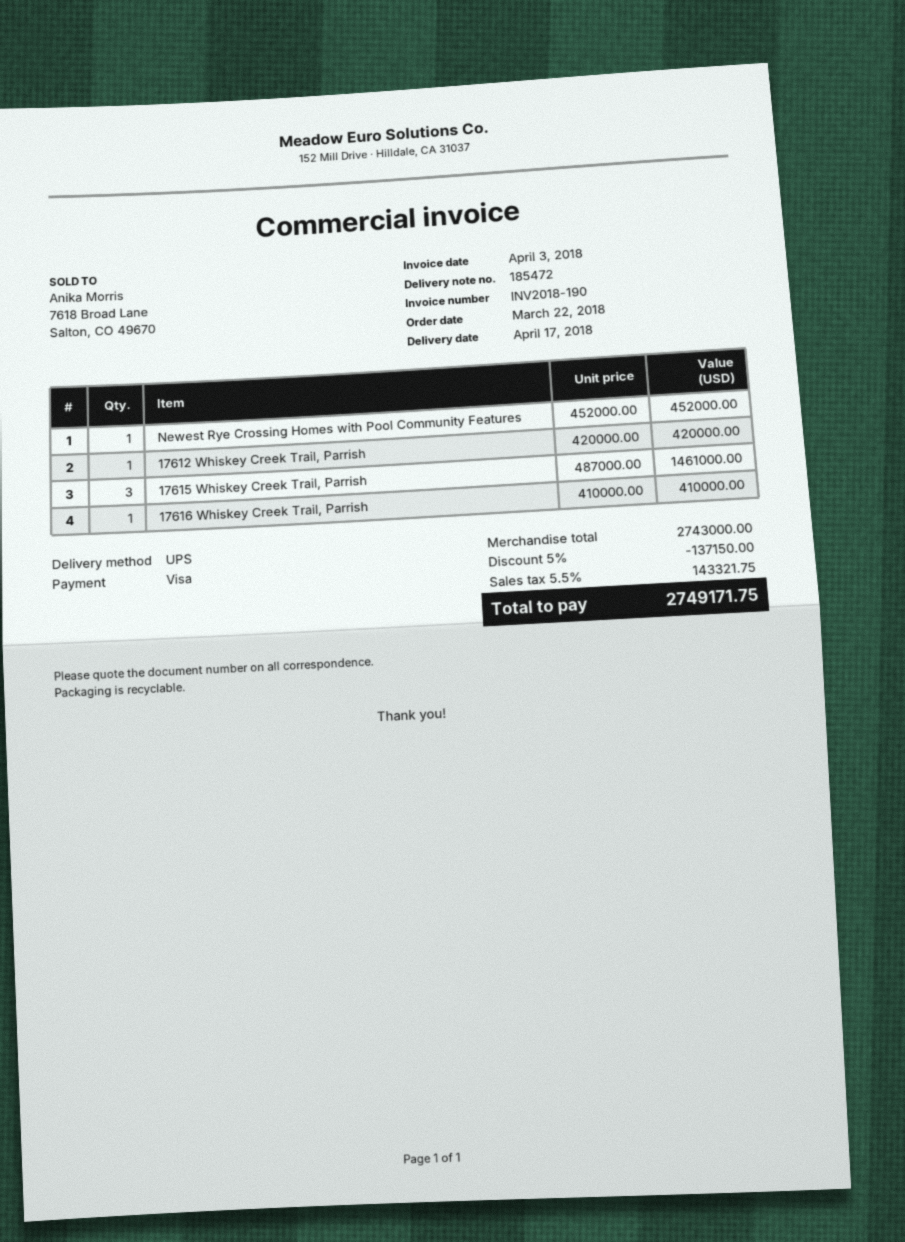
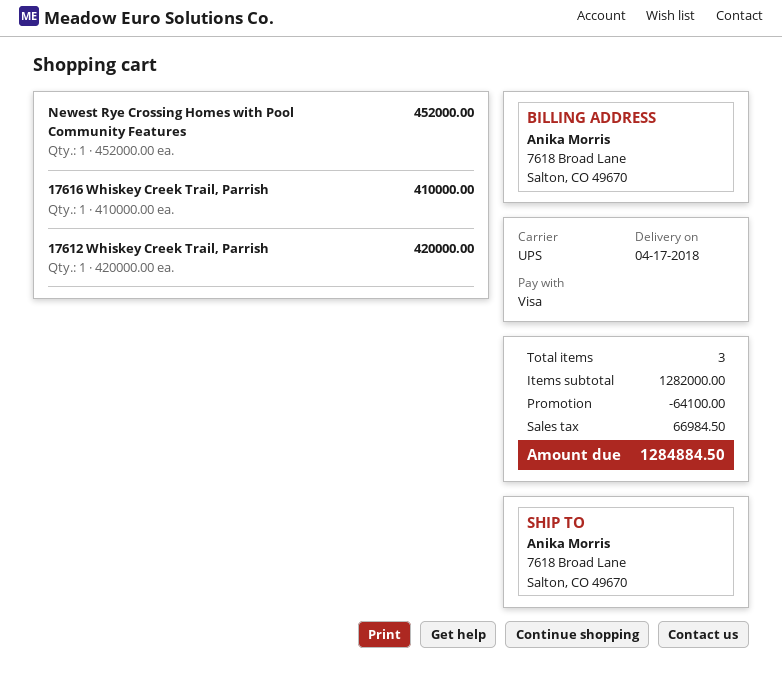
17615 Whiskey Creek Trail, Parrish: 3 x 487000.00 = 1461000.00 -> none
subtotal: 2743000.00 -> 1282000.00
discount: 137150.00 -> 64100.00
tax: 143321.75 -> 66984.50
total: 2749171.75 -> 1284884.50

